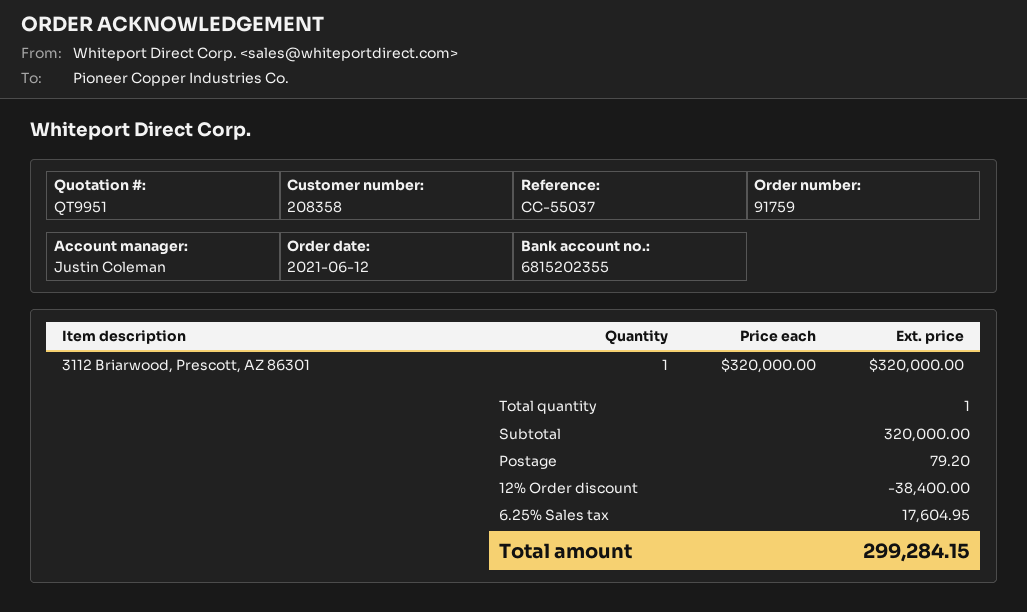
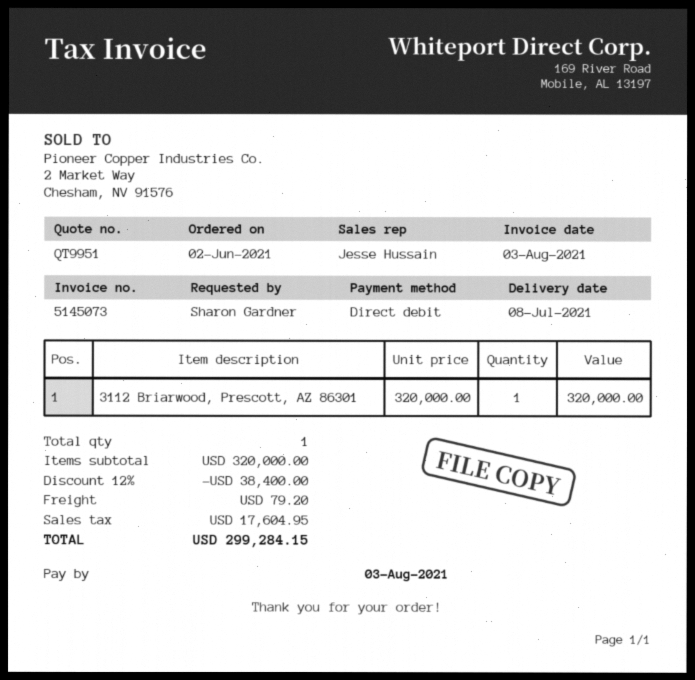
order date: 2021-06-12 -> 2021-06-02
sales rep: Justin Coleman -> Jesse Hussain

